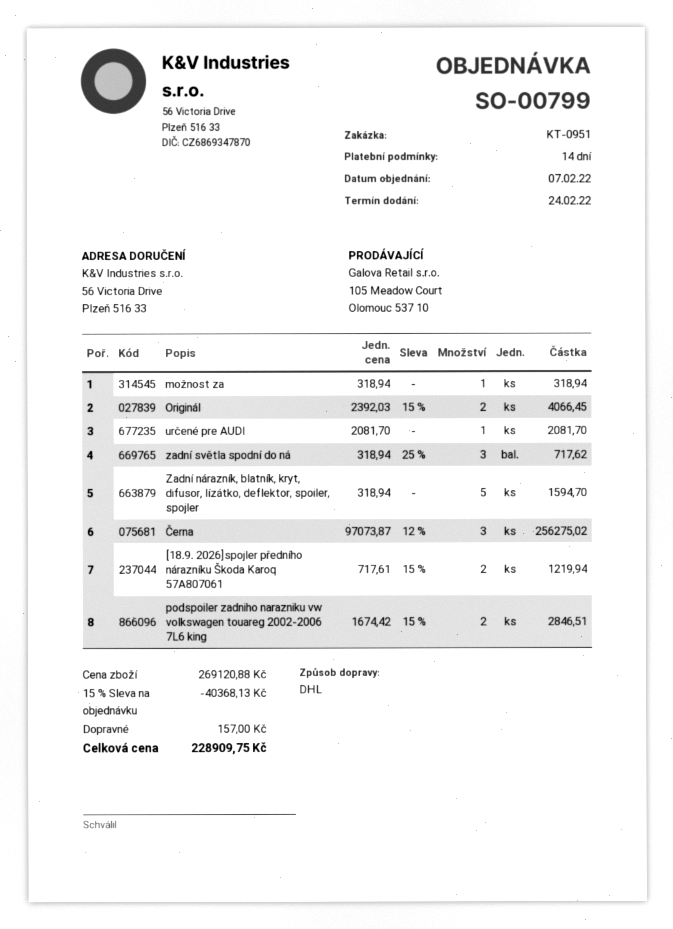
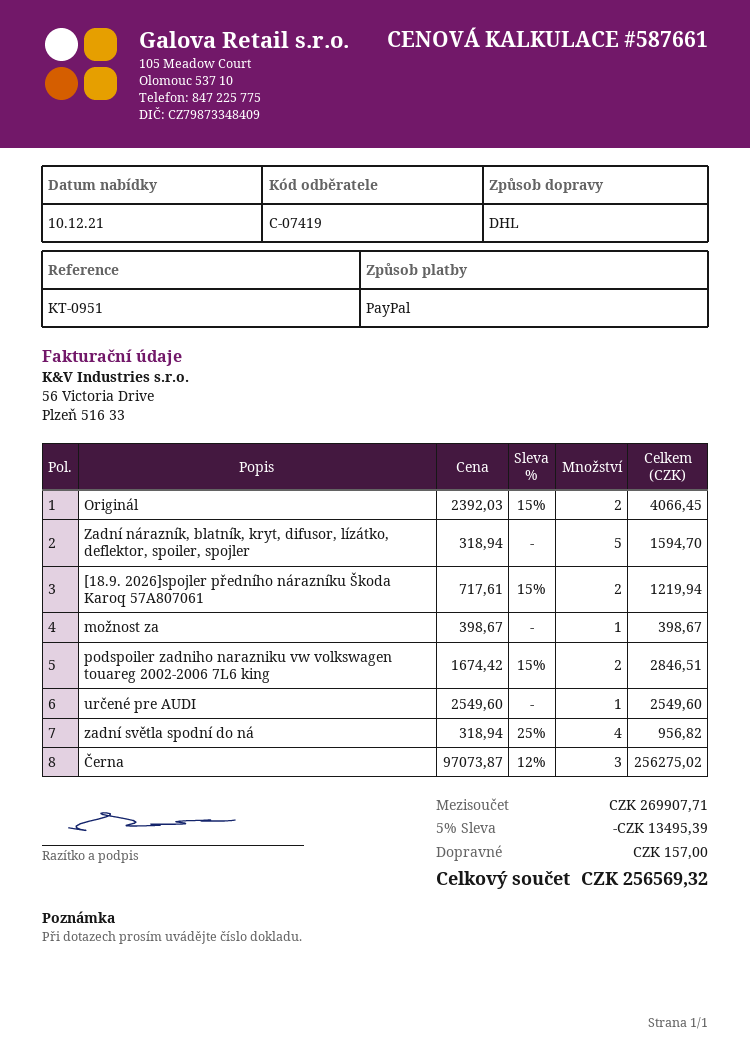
možnost za: 1 x 318.94 = 318.94 -> 1 x 398.67 = 398.67
určené pre AUDI: 1 x 2081.70 = 2081.70 -> 1 x 2549.60 = 2549.60
zadní světla spodní do ná: 3 x 318.94 - 25% = 717.62 -> 4 x 318.94 - 25% = 956.82
subtotal: 269120.88 -> 269907.71
discount: 15% = 40368.13 -> 5% = 13495.39
total: 228909.75 -> 256569.32

